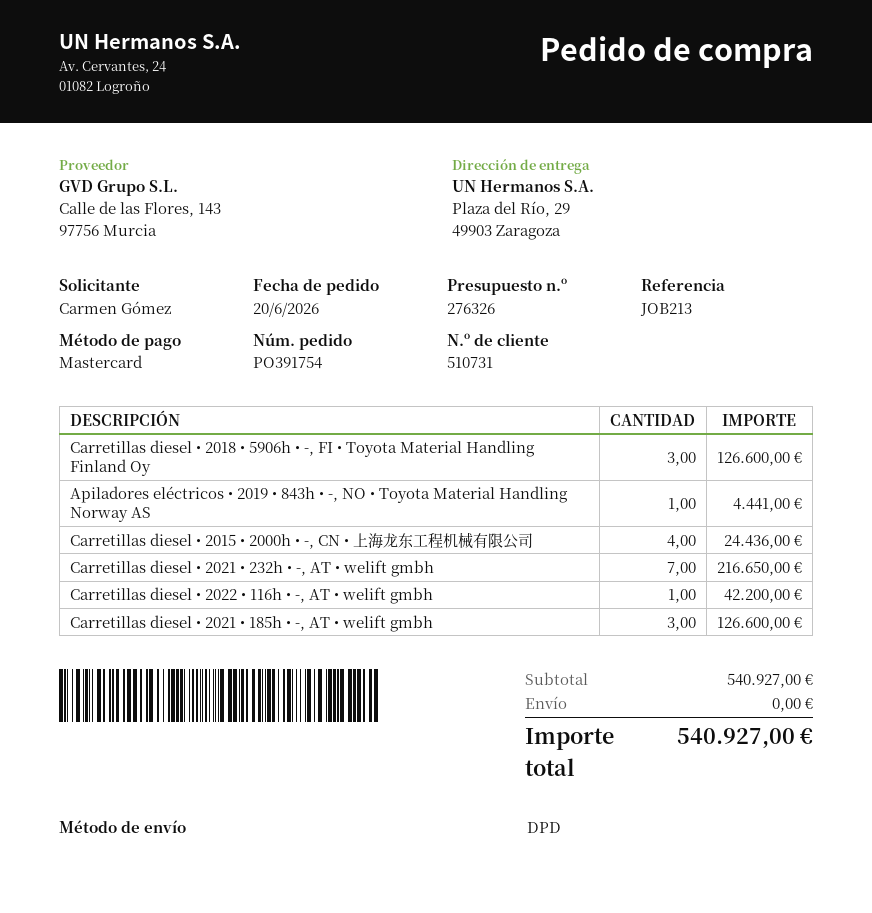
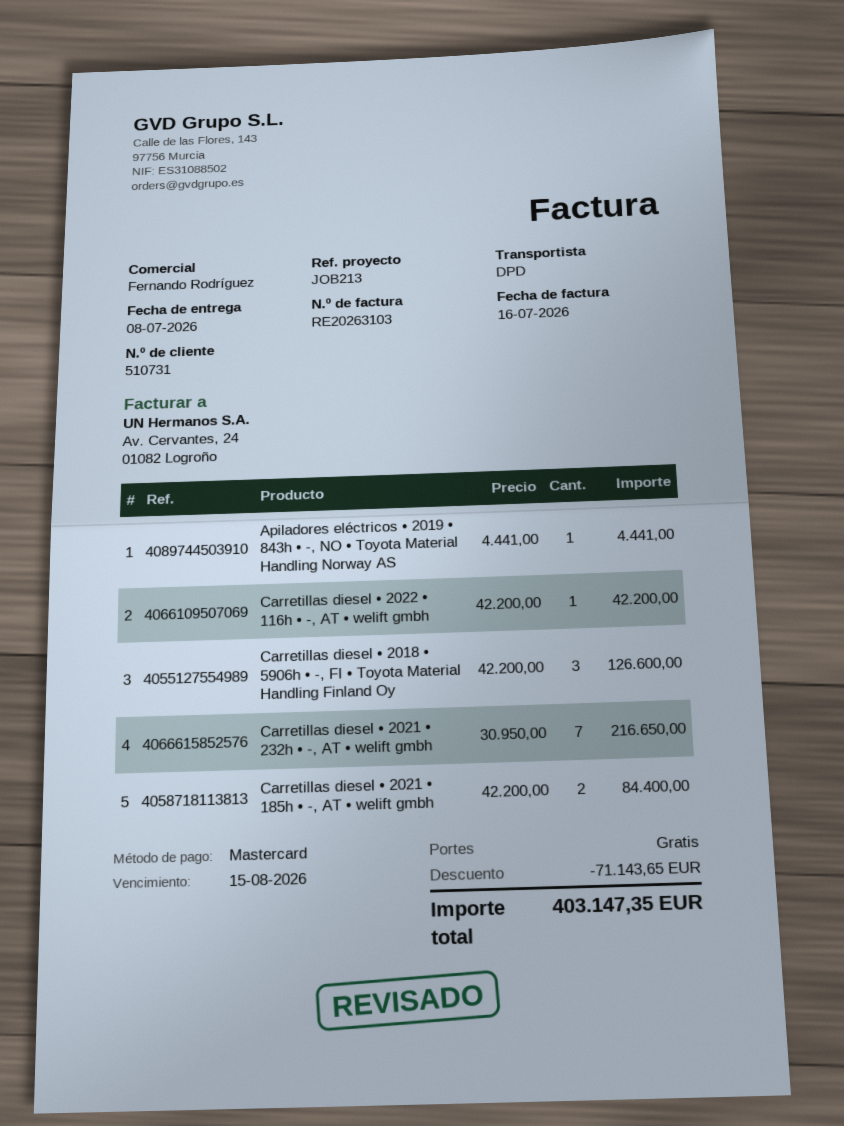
Carretillas diesel • 2015 • 2000h • -, CN • 上海龙东工程机械有限公司: 4 for 24436.00 -> none
Carretillas diesel • 2021 • 185h • -, AT • welift gmbh: 3 for 126600.00 -> 2 for 84400.00
discount: none -> 71143.65
total: 540927.00 -> 403147.35

